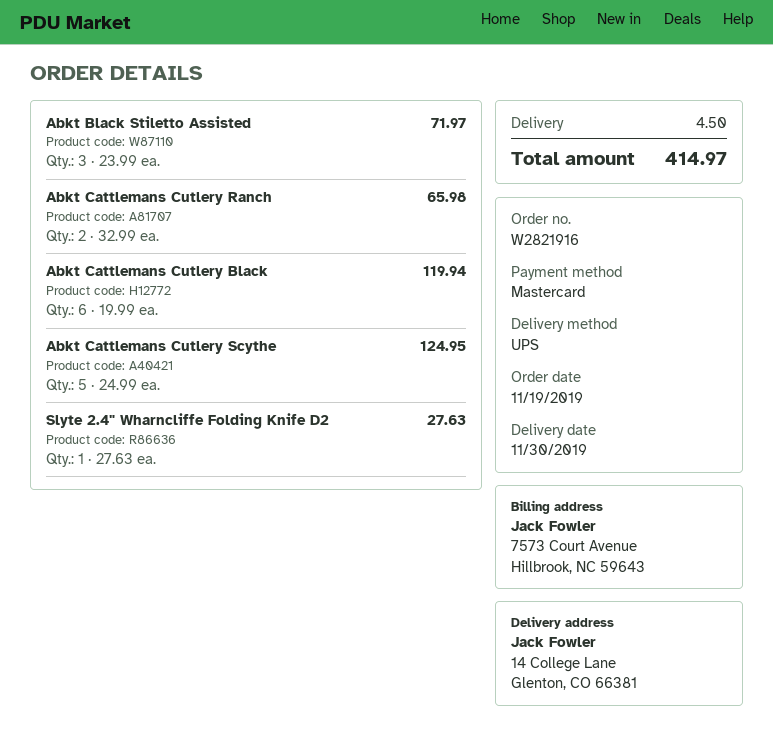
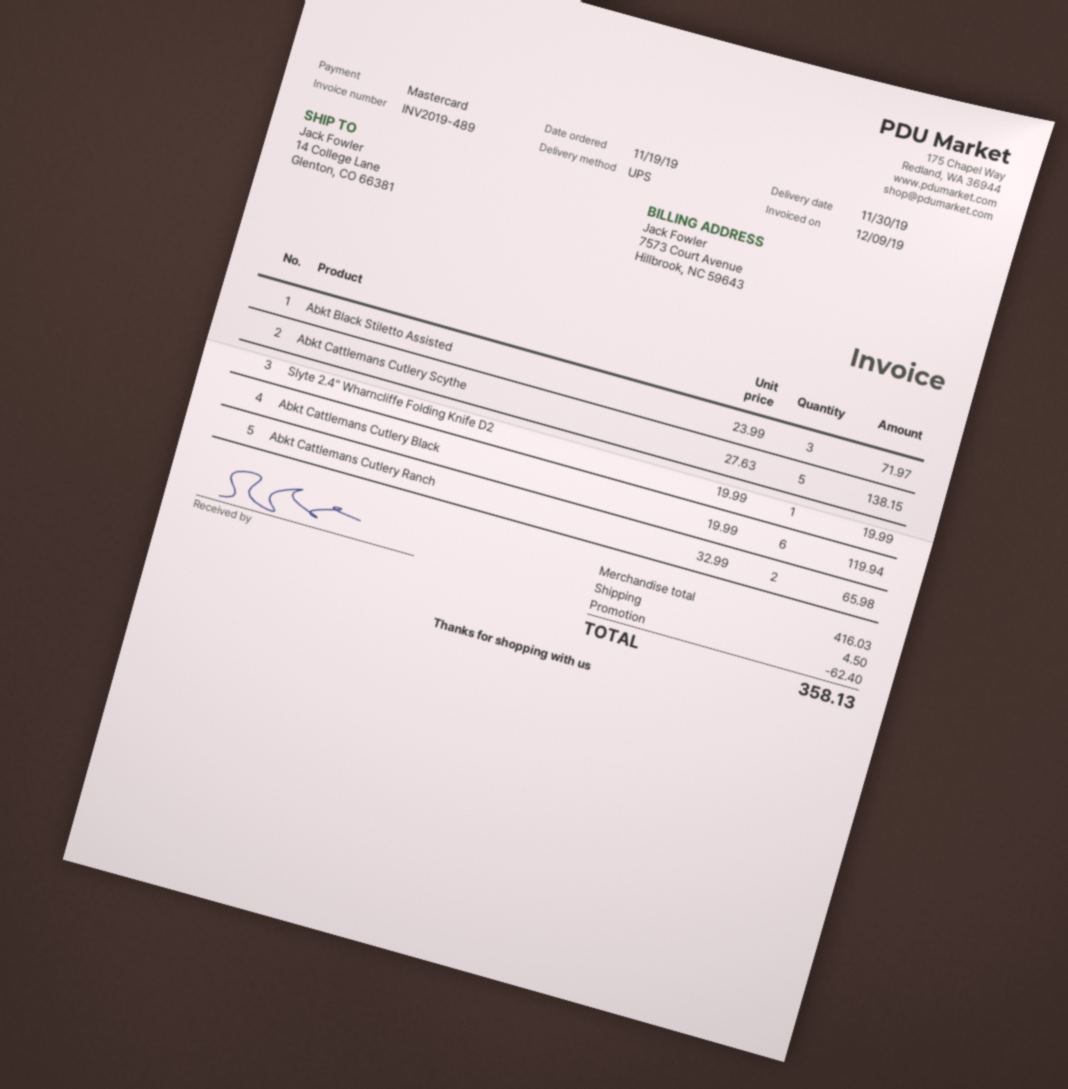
Abkt Cattlemans Cutlery Scythe: 5 x 24.99 = 124.95 -> 5 x 27.63 = 138.15
Slyte 2.4" Wharncliffe Folding Knife D2: 1 x 27.63 = 27.63 -> 1 x 19.99 = 19.99
discount: none -> 62.40
total: 414.97 -> 358.13

